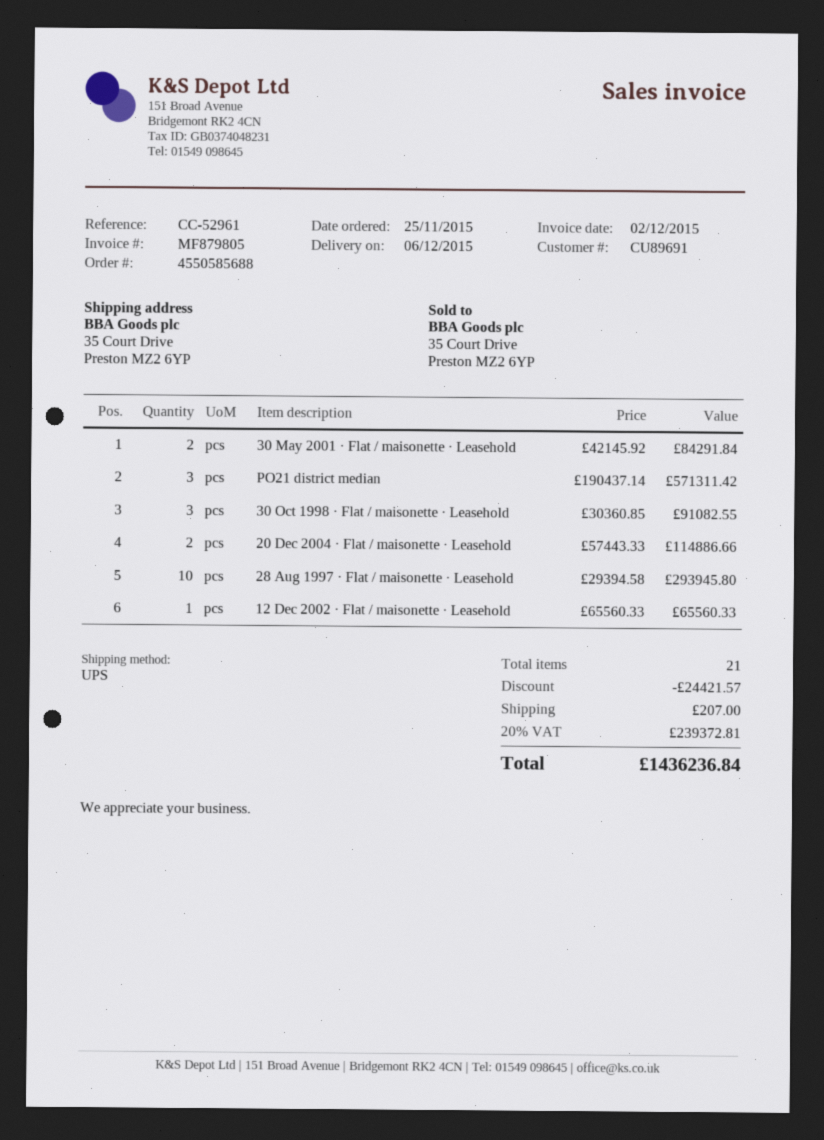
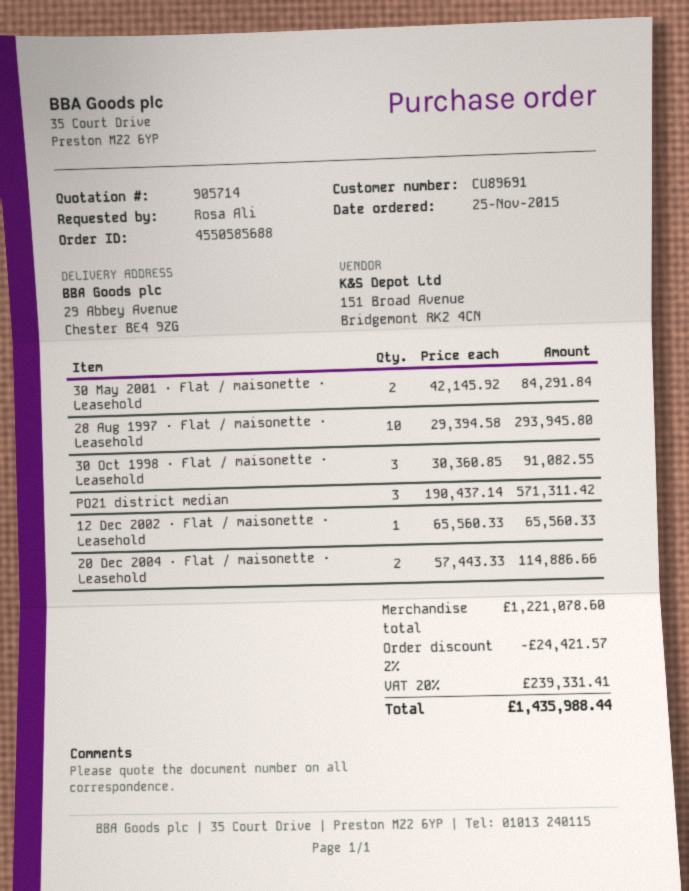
ship to: 35 Court Drive, Preston MZ2 6YP -> 29 Abbey Avenue, Chester BE4 9ZG
shipping: 207.00 -> none
tax: 20% = 239372.81 -> 20% = 239331.41
total: 1436236.84 -> 1435988.44

